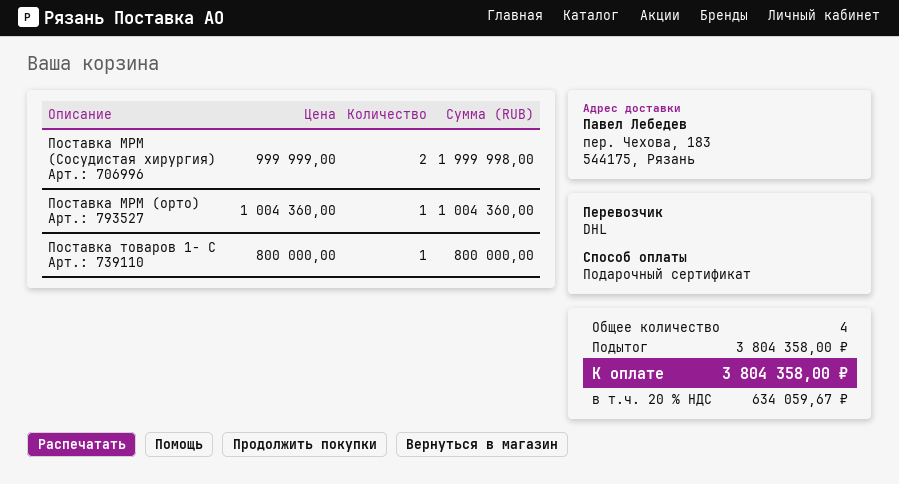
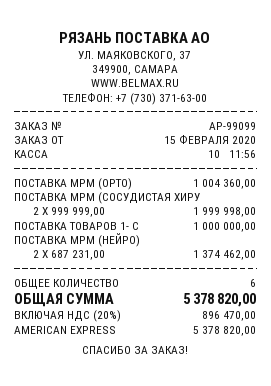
payment method: gift card -> American Express
Поставка товаров 1- С: 1 x 800000.00 = 800000.00 -> 1 x 1000000.00 = 1000000.00
ПОСТАВКА МРМ (НЕЙРО): none -> 2 x 687231.00 = 1374462.00
total quantity: 4 -> 6
tax: 20% = 634059.67 -> 20% = 896470.00
total: 3804358.00 -> 5378820.00

